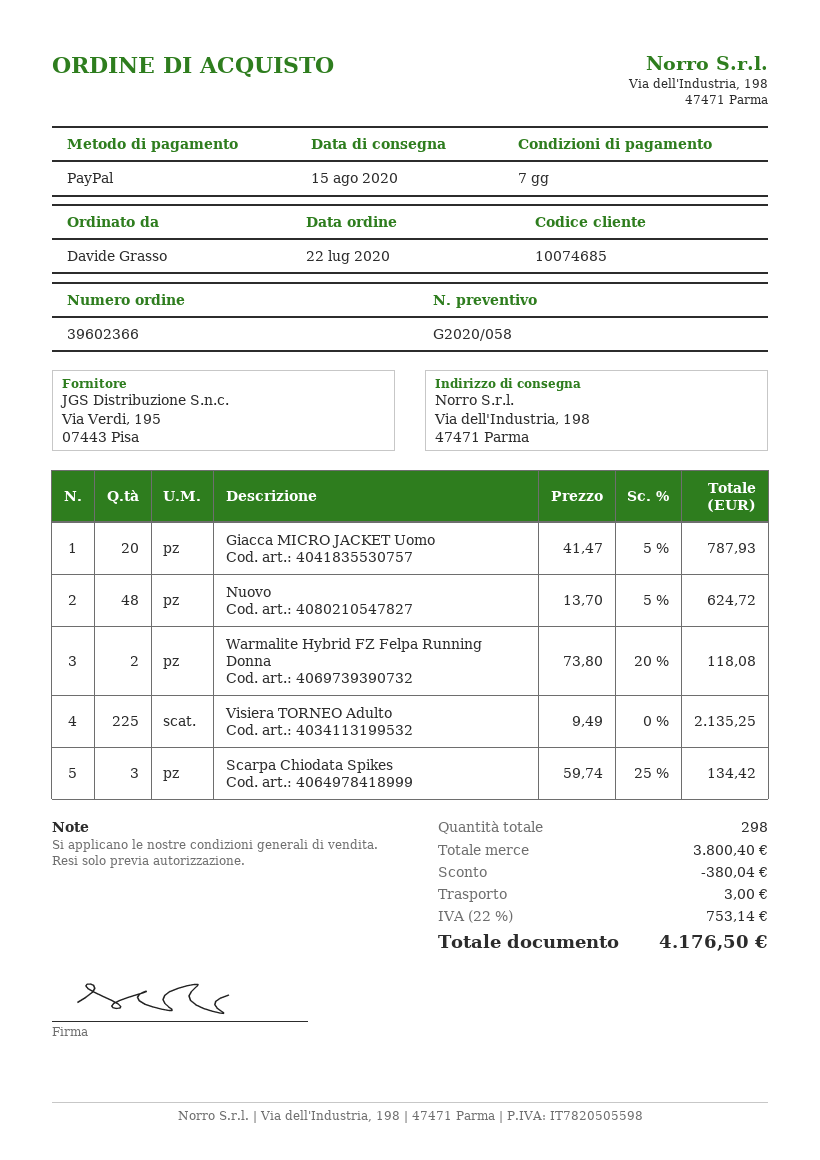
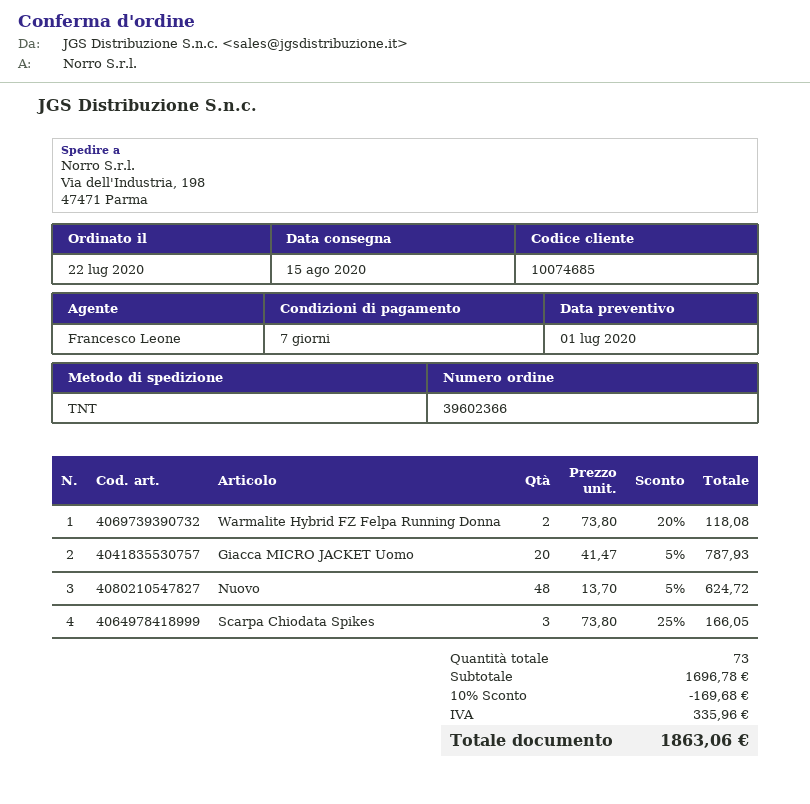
Visiera TORNEO Adulto: 225 x 9.49 = 2135.25 -> none
Scarpa Chiodata Spikes: 3 x 59.74 - 25% = 134.42 -> 3 x 73.80 - 25% = 166.05
total quantity: 298 -> 73
subtotal: 3800.40 -> 1696.78
discount: 380.04 -> 169.68
shipping: 3.00 -> none
tax: 753.14 -> 335.96
total: 4176.50 -> 1863.06

